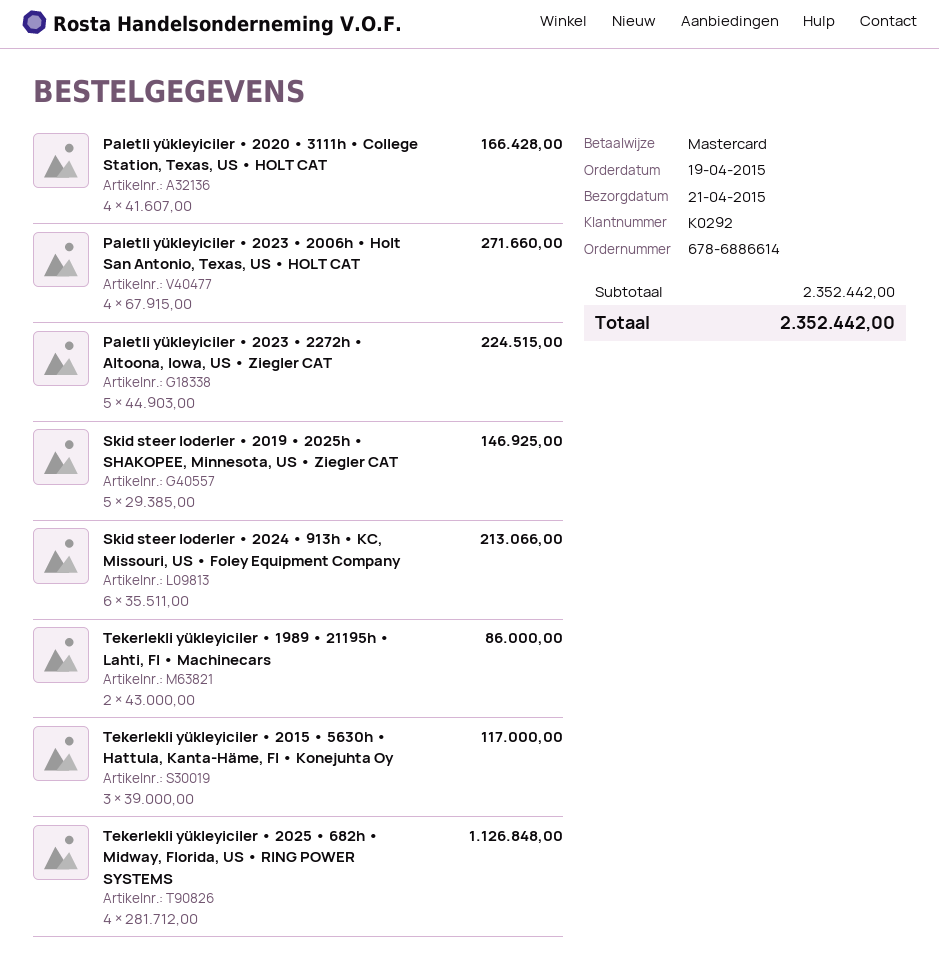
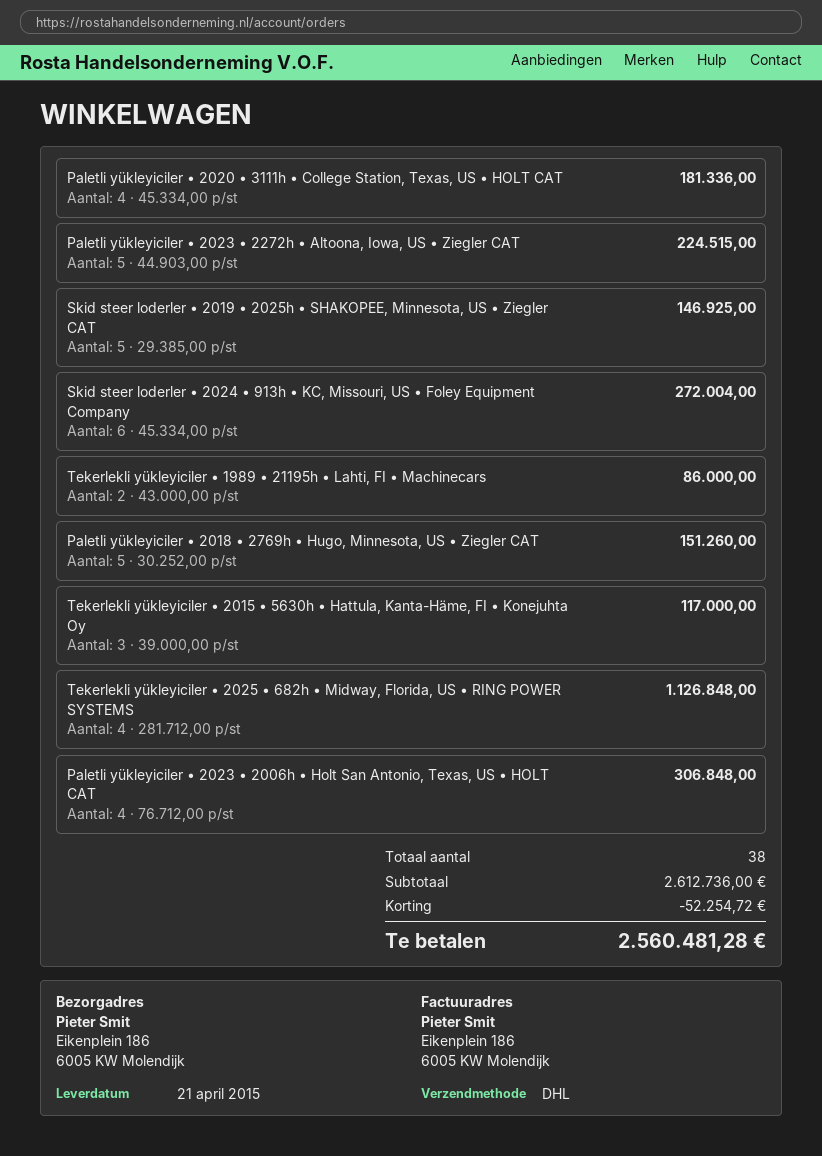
Paletli yükleyiciler • 2020 • 3111h • College Station, Texas, US • HOLT CAT: 4 x 41607.00 = 166428.00 -> 4 x 45334.00 = 181336.00
Paletli yükleyiciler • 2023 • 2006h • Holt San Antonio, Texas, US • HOLT CAT: 4 x 67915.00 = 271660.00 -> 4 x 76712.00 = 306848.00
Skid steer loderler • 2024 • 913h • KC, Missouri, US • Foley Equipment Company: 6 x 35511.00 = 213066.00 -> 6 x 45334.00 = 272004.00
Paletli yükleyiciler • 2018 • 2769h • Hugo, Minnesota, US • Ziegler CAT: none -> 5 x 30252.00 = 151260.00
subtotal: 2352442.00 -> 2612736.00
discount: none -> 52254.72
total: 2352442.00 -> 2560481.28

